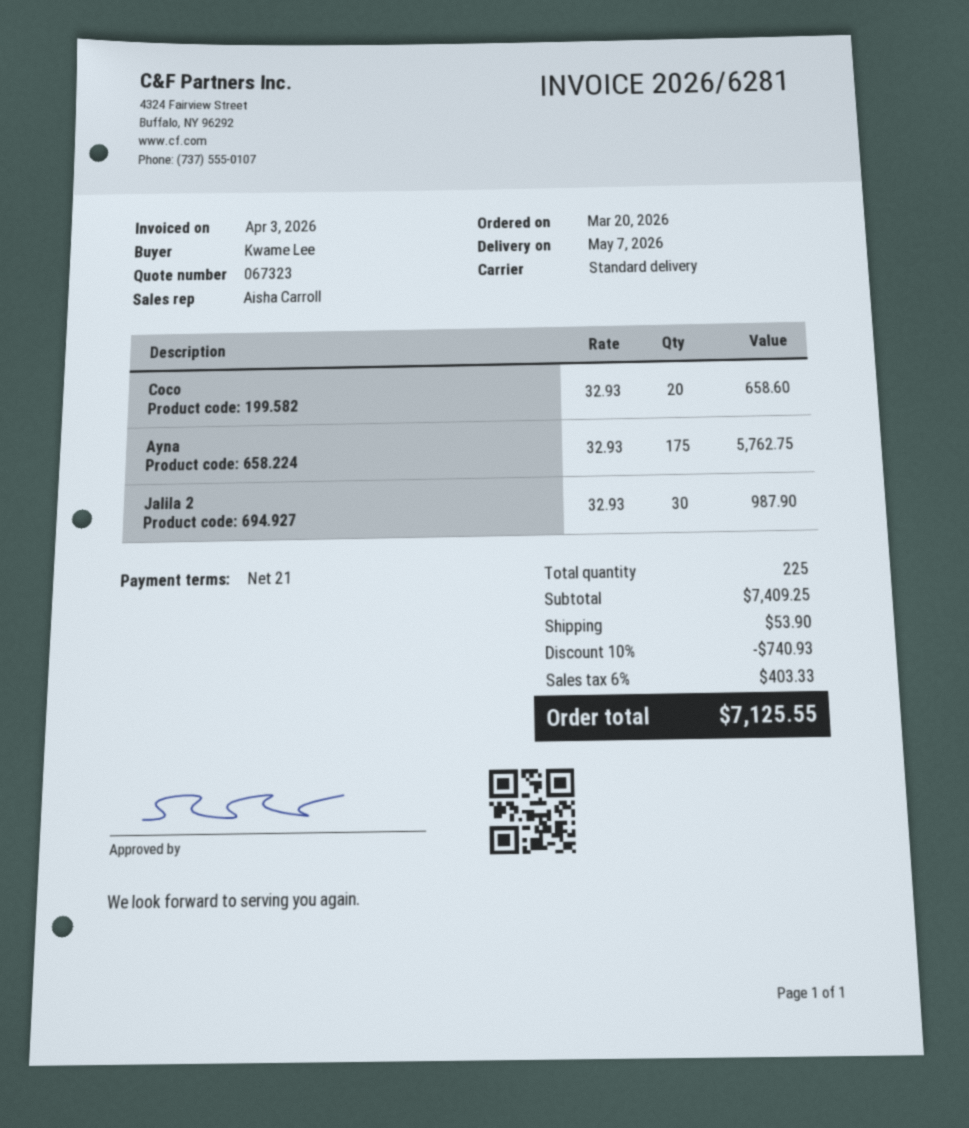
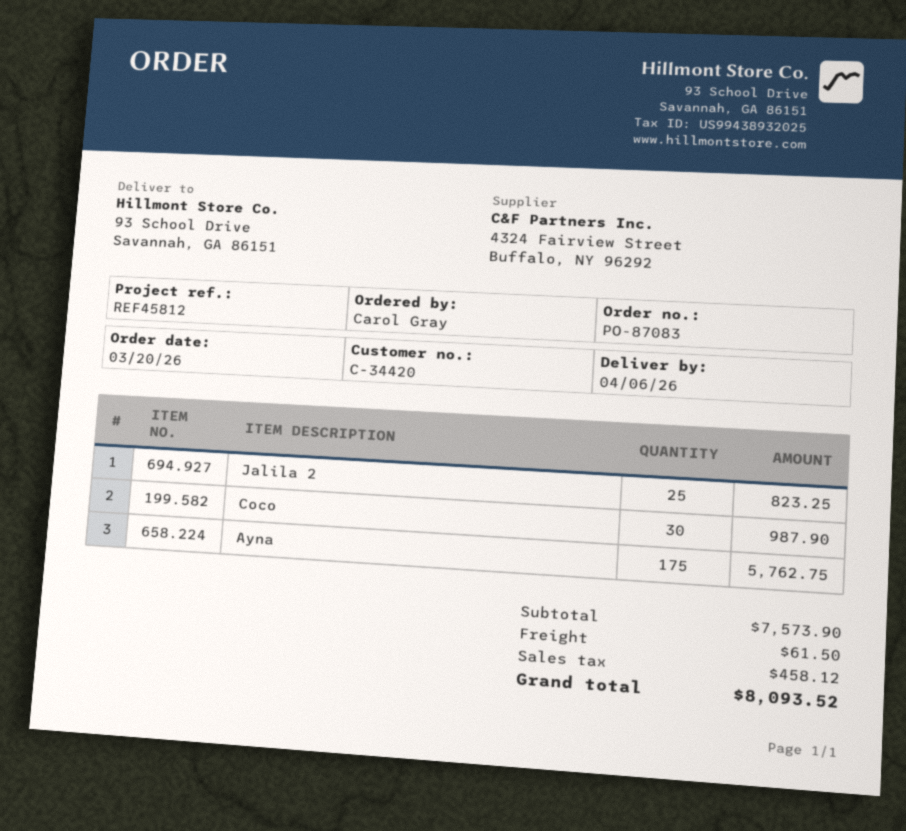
delivery date: 2026-05-07 -> 2026-04-06
ordered by: Kwame Lee -> Carol Gray
Coco: 20 for 658.60 -> 30 for 987.90
Jalila 2: 30 for 987.90 -> 25 for 823.25
subtotal: 7409.25 -> 7573.90
discount: 10% = 740.93 -> none
shipping: 53.90 -> 61.50
tax: 403.33 -> 458.12
total: 7125.55 -> 8093.52

